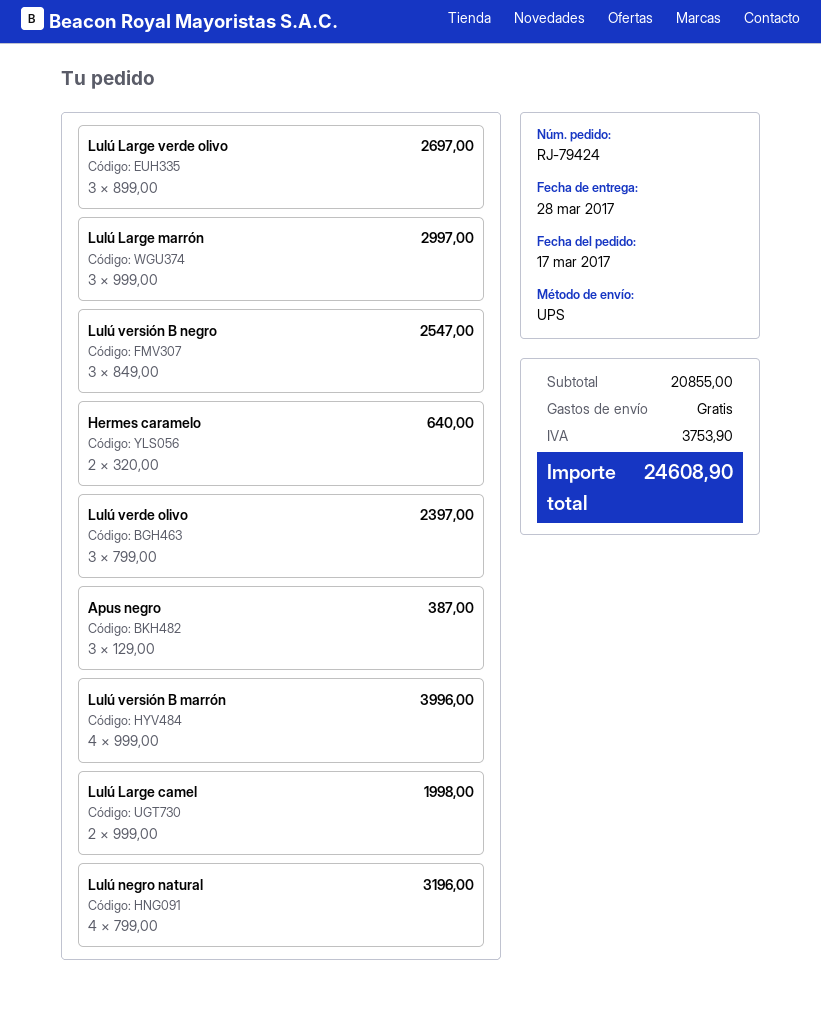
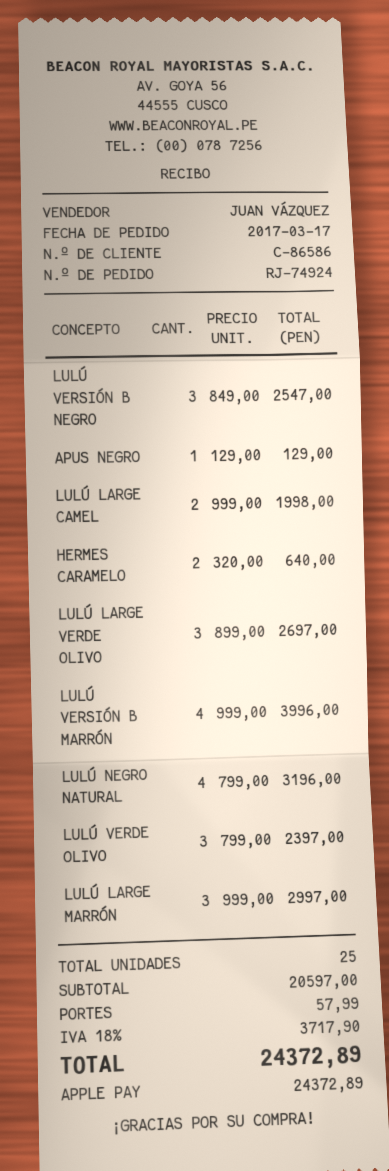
order number: RJ-79424 -> RJ-74924
Apus negro: 3 x 129.00 = 387.00 -> 1 x 129.00 = 129.00
subtotal: 20855.00 -> 20597.00
shipping: 0.00 -> 57.99
tax: 3753.90 -> 3717.90
total: 24608.90 -> 24372.89

